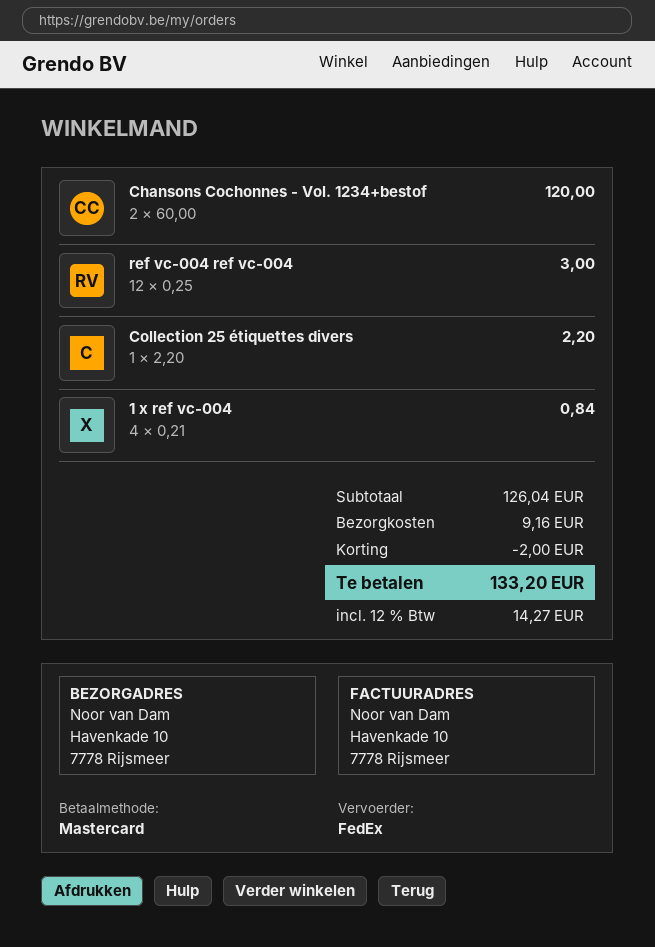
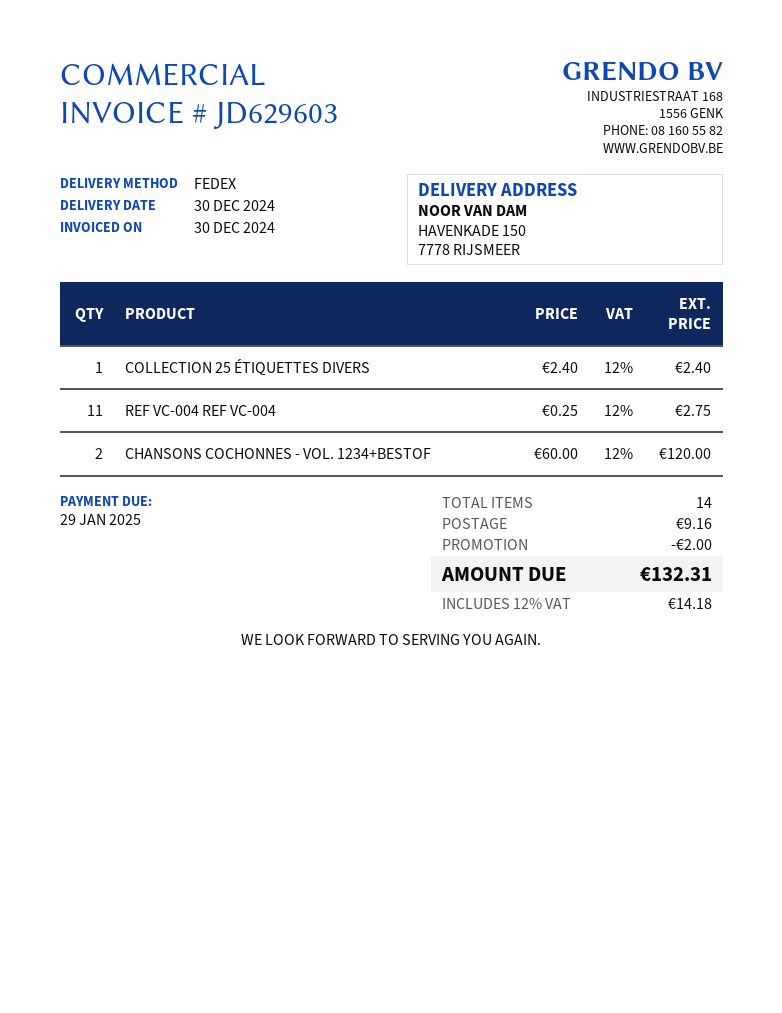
ship to: Havenkade 10, 7778 Rijsmeer -> HAVENKADE 150, 7778 RIJSMEER
ref vc-004 ref vc-004: 12 x 0.25 = 3.00 -> 11 x 0.25 = 2.75
Collection 25 étiquettes divers: 1 x 2.20 = 2.20 -> 1 x 2.40 = 2.40
1 x ref vc-004: 4 x 0.21 = 0.84 -> none
tax: 12% = 14.27 -> 12% = 14.18
total: 133.20 -> 132.31

